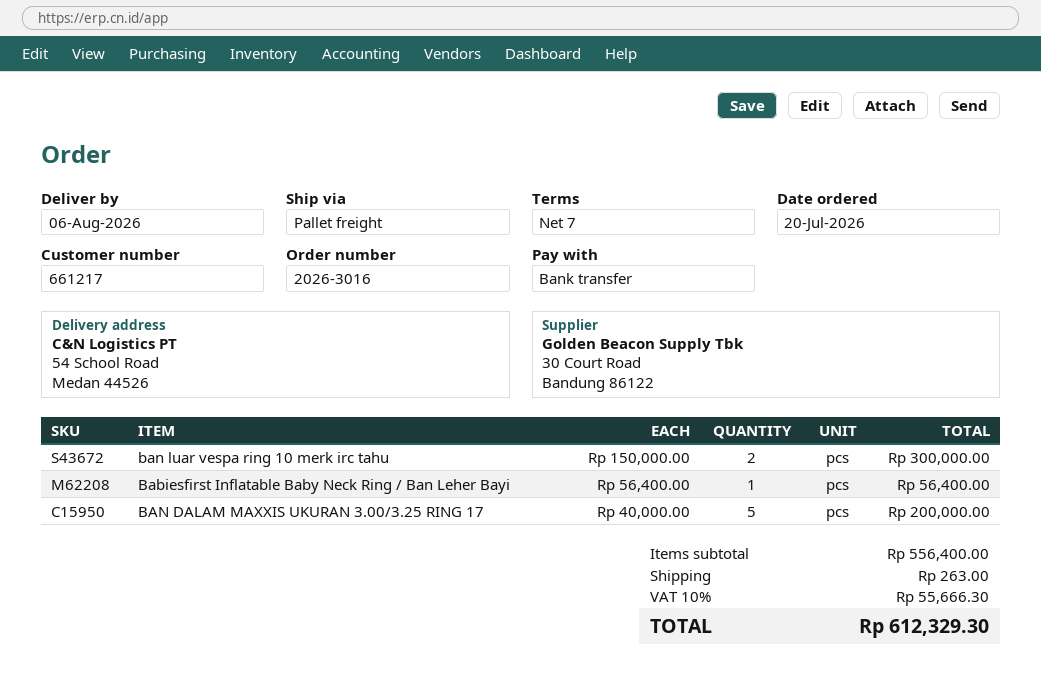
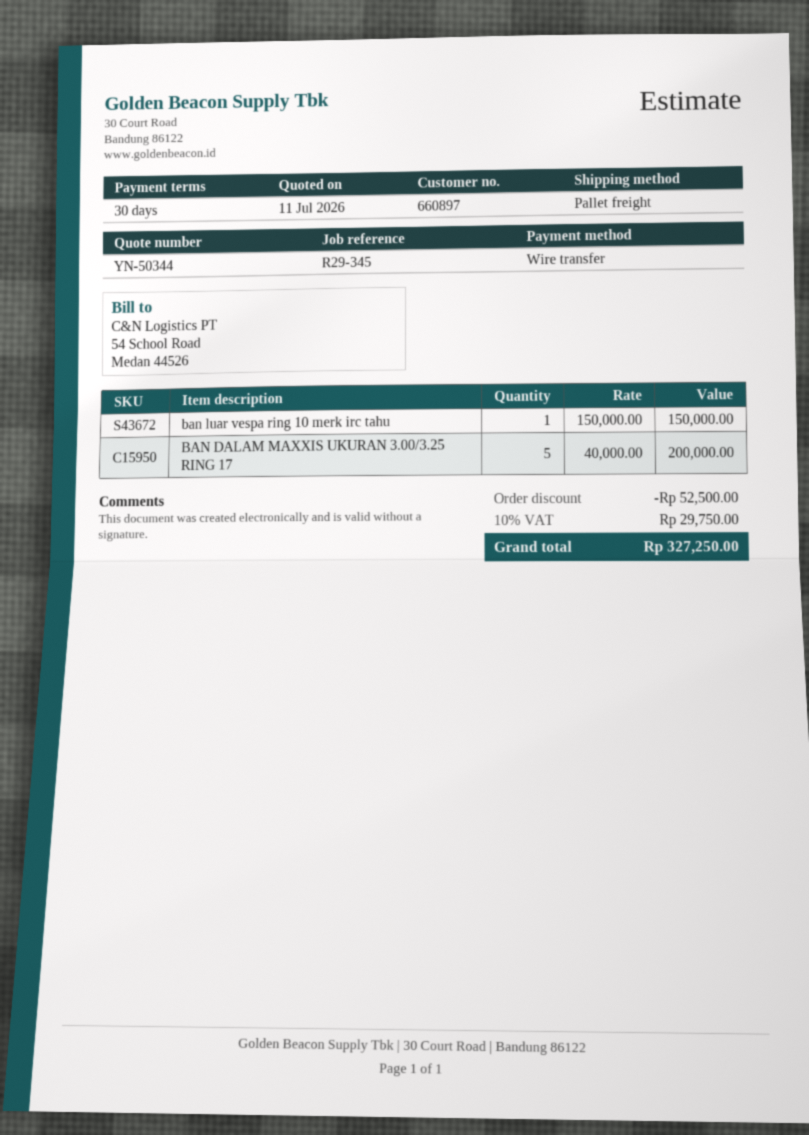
payment terms: 7 days -> 30 days
customer number: 661217 -> 660897
ban luar vespa ring 10 merk irc tahu: 2 x 150000.00 = 300000.00 -> 1 x 150000.00 = 150000.00
Babiesfirst Inflatable Baby Neck Ring / Ban Leher Bayi: 1 x 56400.00 = 56400.00 -> none
discount: none -> 52500.00
shipping: 263.00 -> none
tax: 10% = 55666.30 -> 10% = 29750.00
total: 612329.30 -> 327250.00

